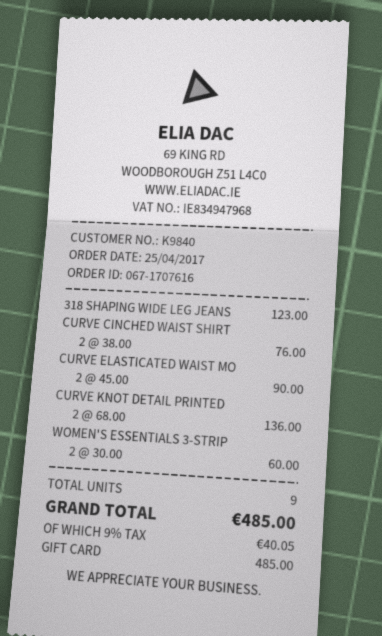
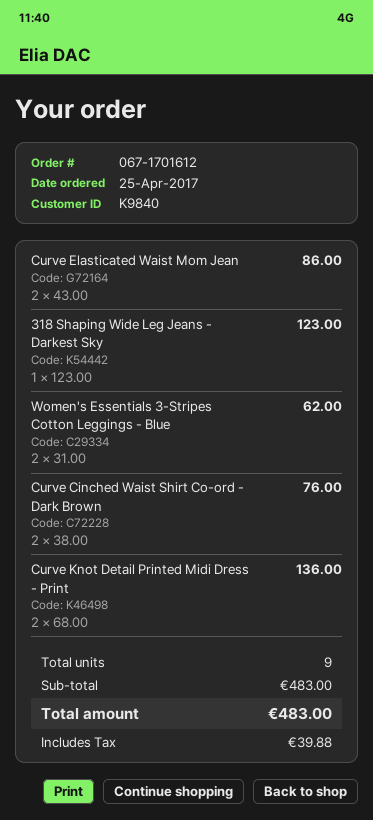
order number: 067-1707616 -> 067-1701612
CURVE ELASTICATED WAIST MO: 2 x 45.00 = 90.00 -> 2 x 43.00 = 86.00
WOMEN'S ESSENTIALS 3-STRIP: 2 x 30.00 = 60.00 -> 2 x 31.00 = 62.00
tax: 40.05 -> 39.88
total: 485.00 -> 483.00

